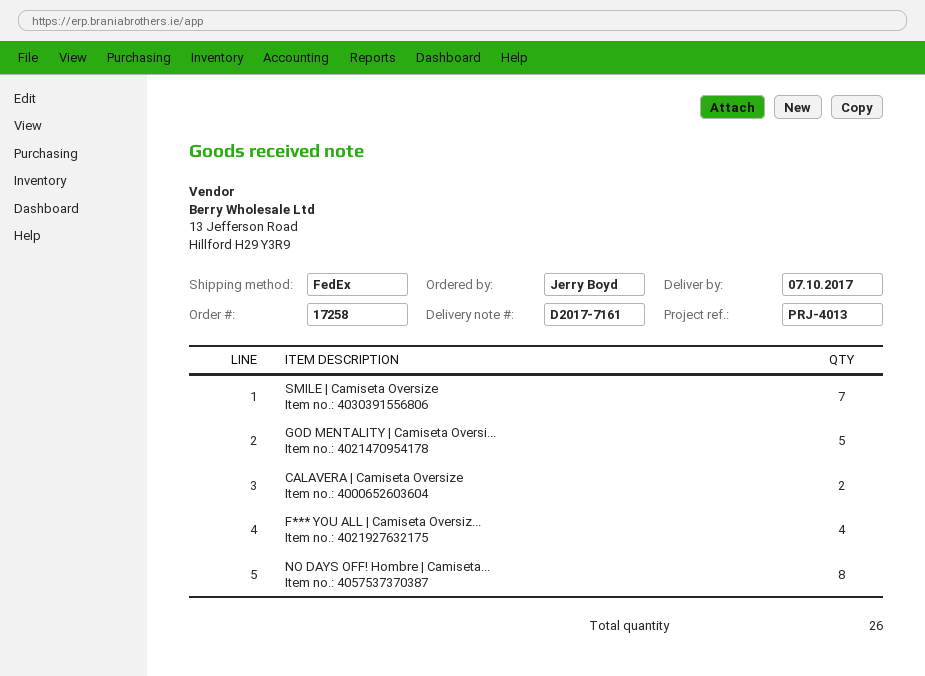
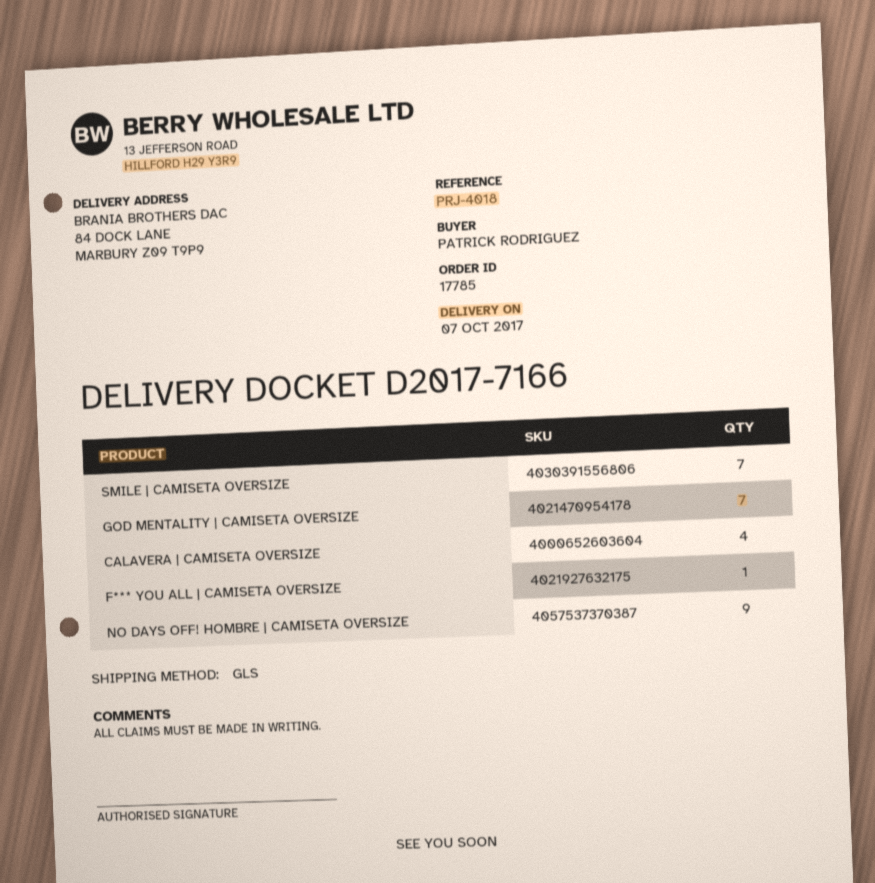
order number: 17258 -> 17785
delivery note number: D2017-7161 -> D2017-7166
reference: PRJ-4013 -> PRJ-4018
ordered by: Jerry Boyd -> PATRICK RODRIGUEZ
shipping method: FedEx -> GLS
GOD MENTALITY | Camiseta Oversi...: 5 -> 7
CALAVERA | Camiseta Oversize: 2 -> 4
F*** YOU ALL | Camiseta Oversiz...: 4 -> 1
NO DAYS OFF! Hombre | Camiseta...: 8 -> 9

